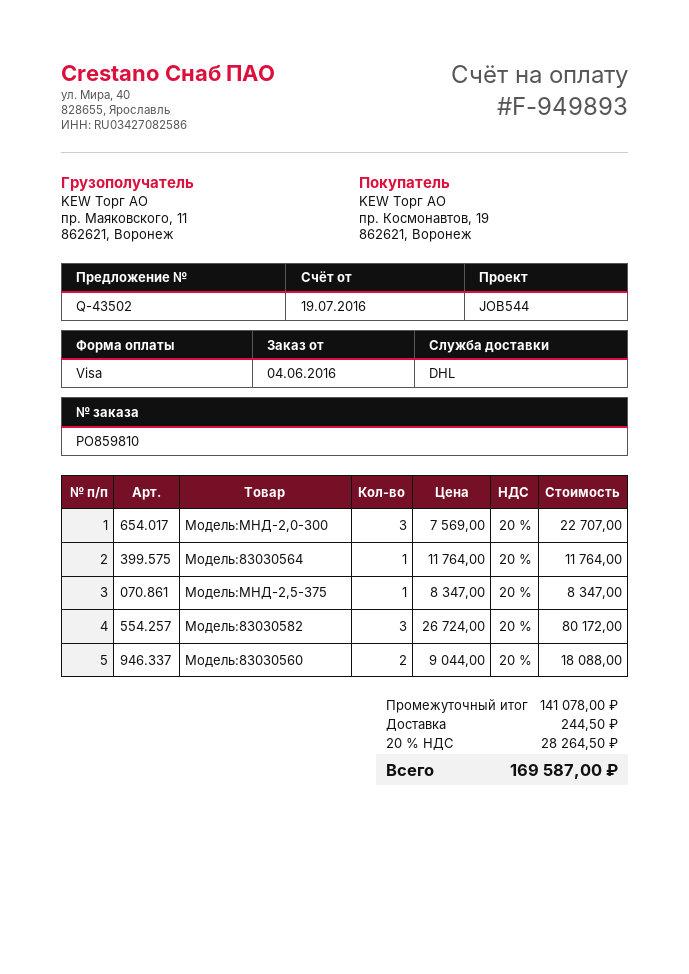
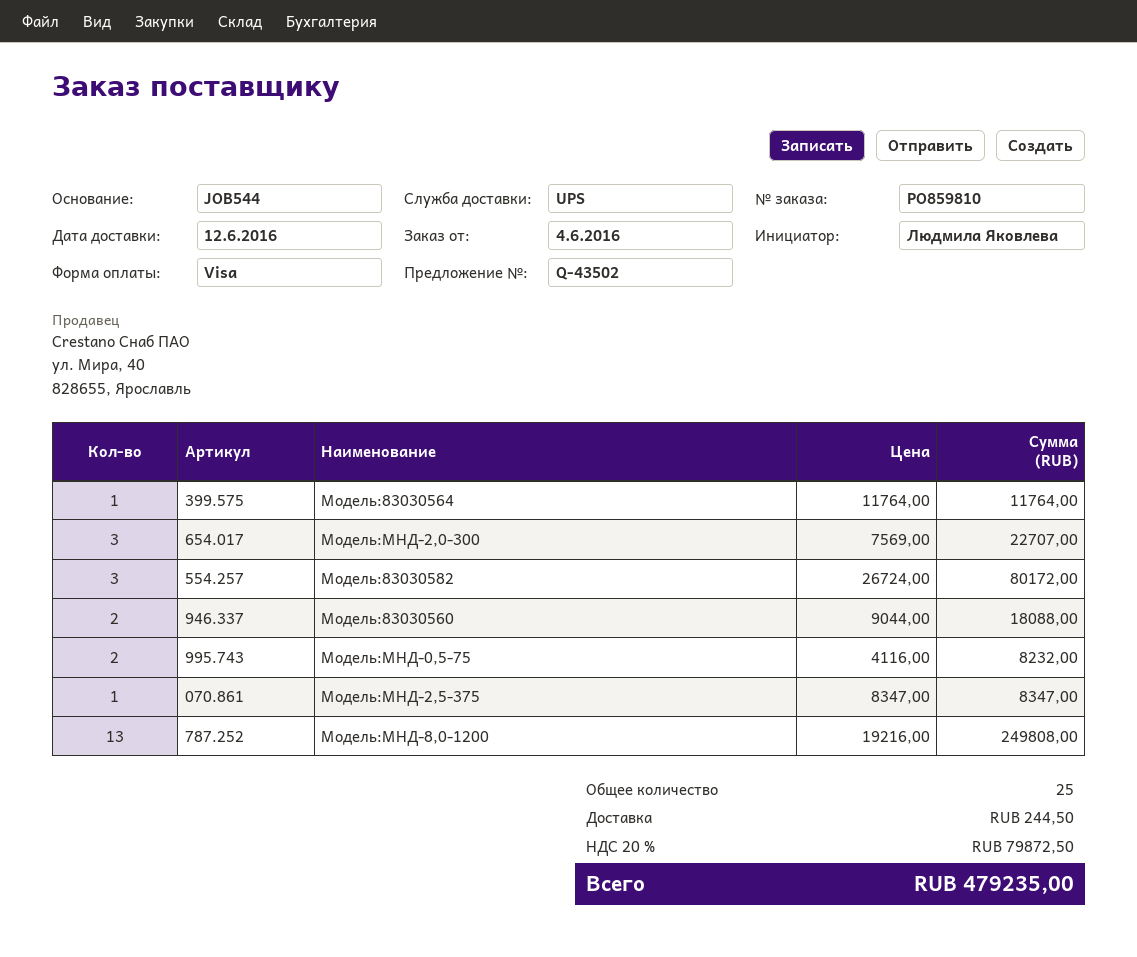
shipping method: DHL -> UPS
Модель:МНД-0,5-75: none -> 2 x 4116.00 = 8232.00
Модель:МНД-8,0-1200: none -> 13 x 19216.00 = 249808.00
tax: 20% = 28264.50 -> 20% = 79872.50
total: 169587.00 -> 479235.00

